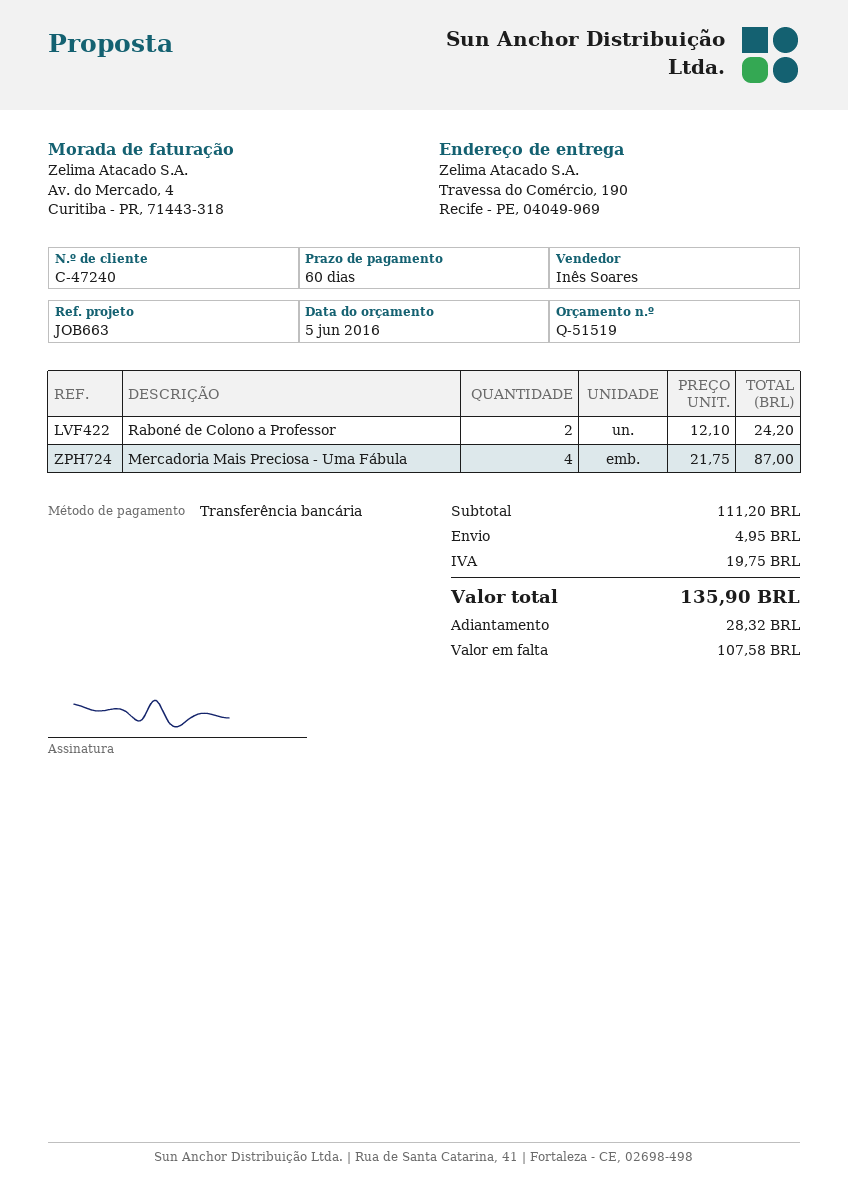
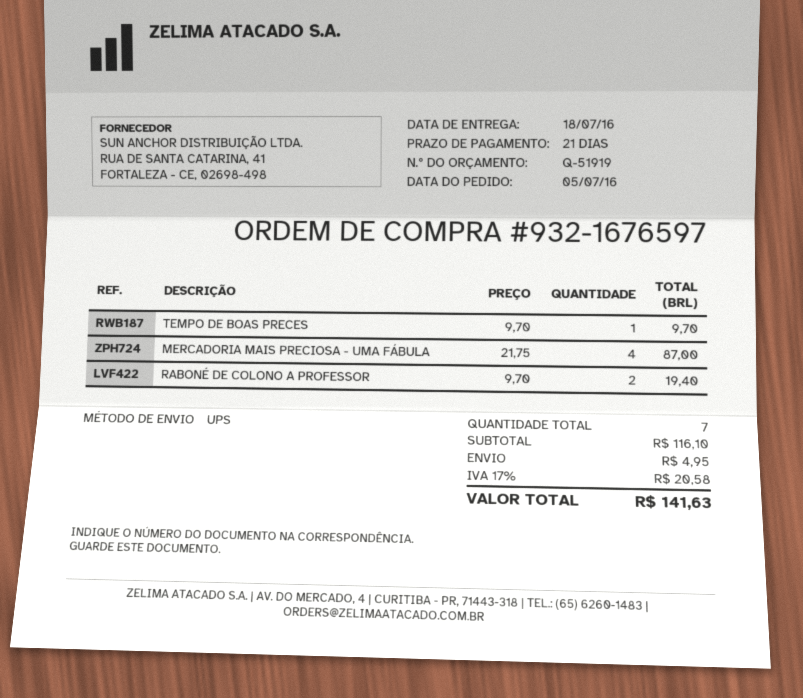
quote number: Q-51519 -> Q-51919
payment terms: 60 days -> 21 days
Raboné de Colono a Professor: 2 x 12.10 = 24.20 -> 2 x 9.70 = 19.40
TEMPO DE BOAS PRECES: none -> 1 x 9.70 = 9.70
subtotal: 111.20 -> 116.10
tax: 19.75 -> 20.58
total: 135.90 -> 141.63

